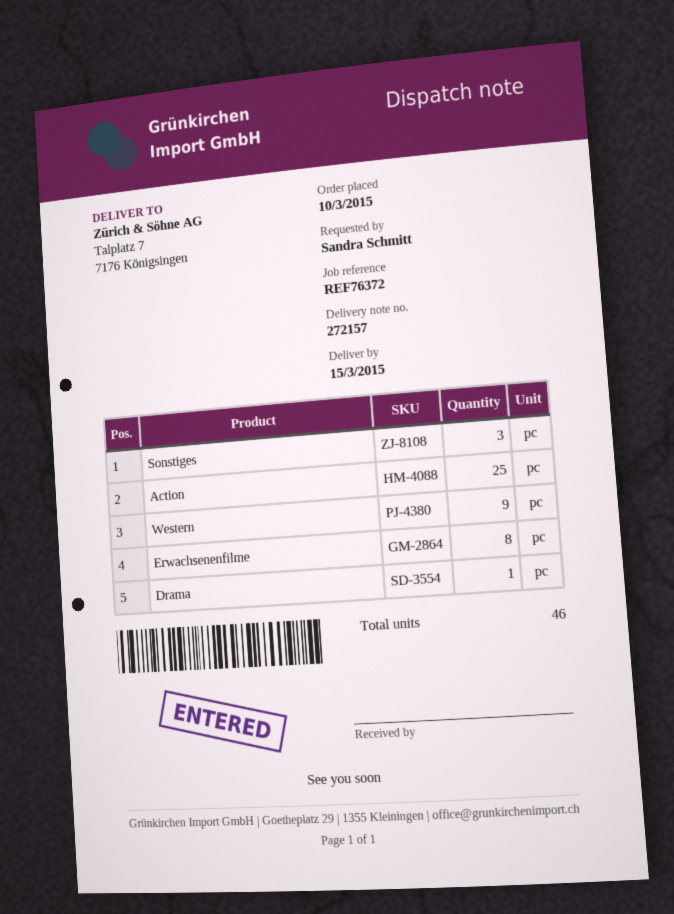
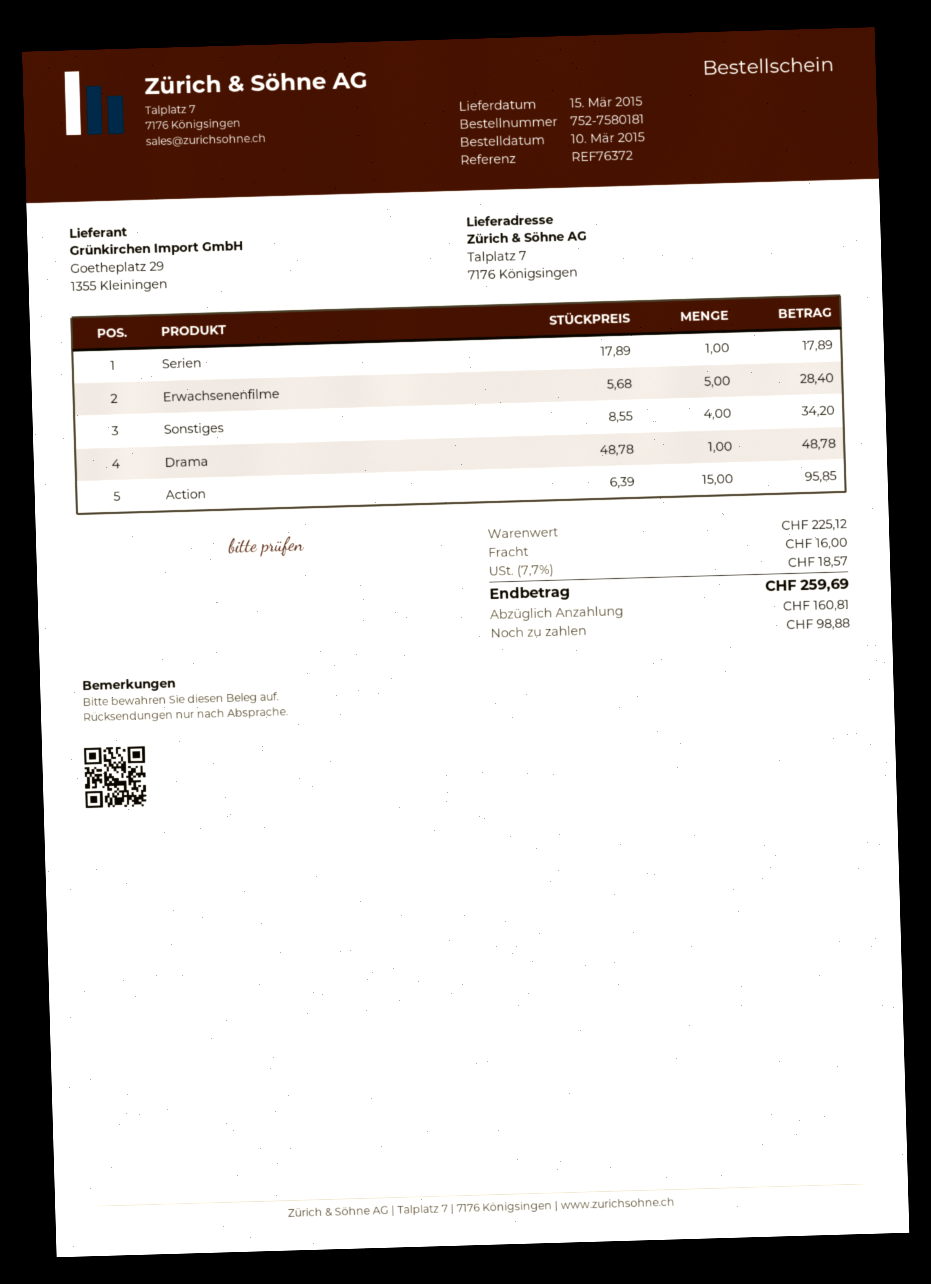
Sonstiges: 3 -> 4
Action: 25 -> 15
Western: 9 -> none
Erwachsenenfilme: 8 -> 5
Serien: none -> 1

